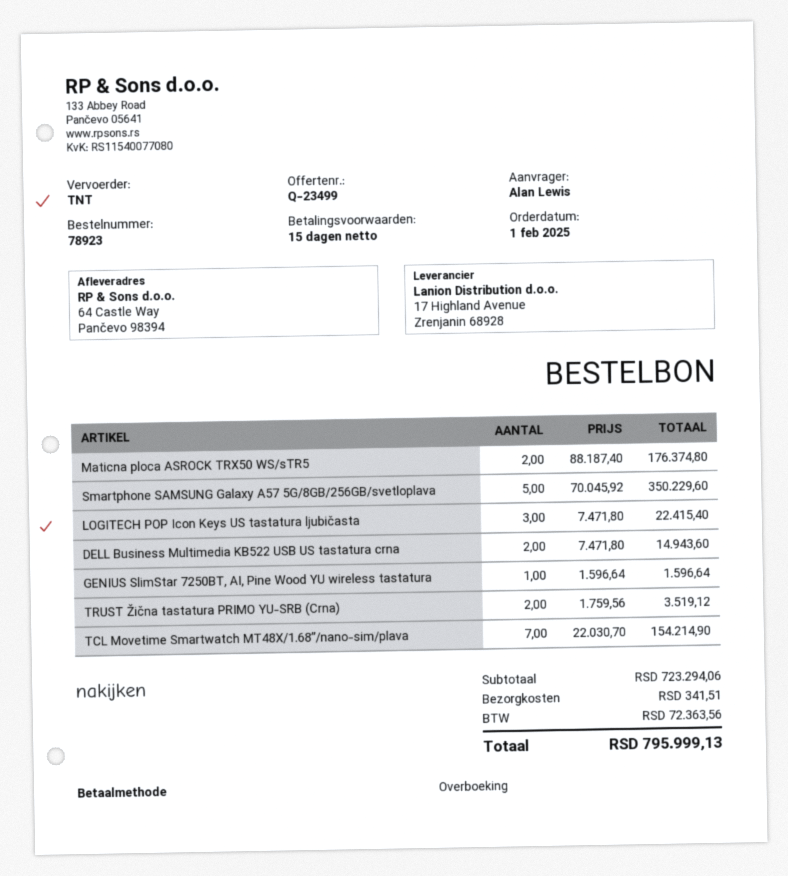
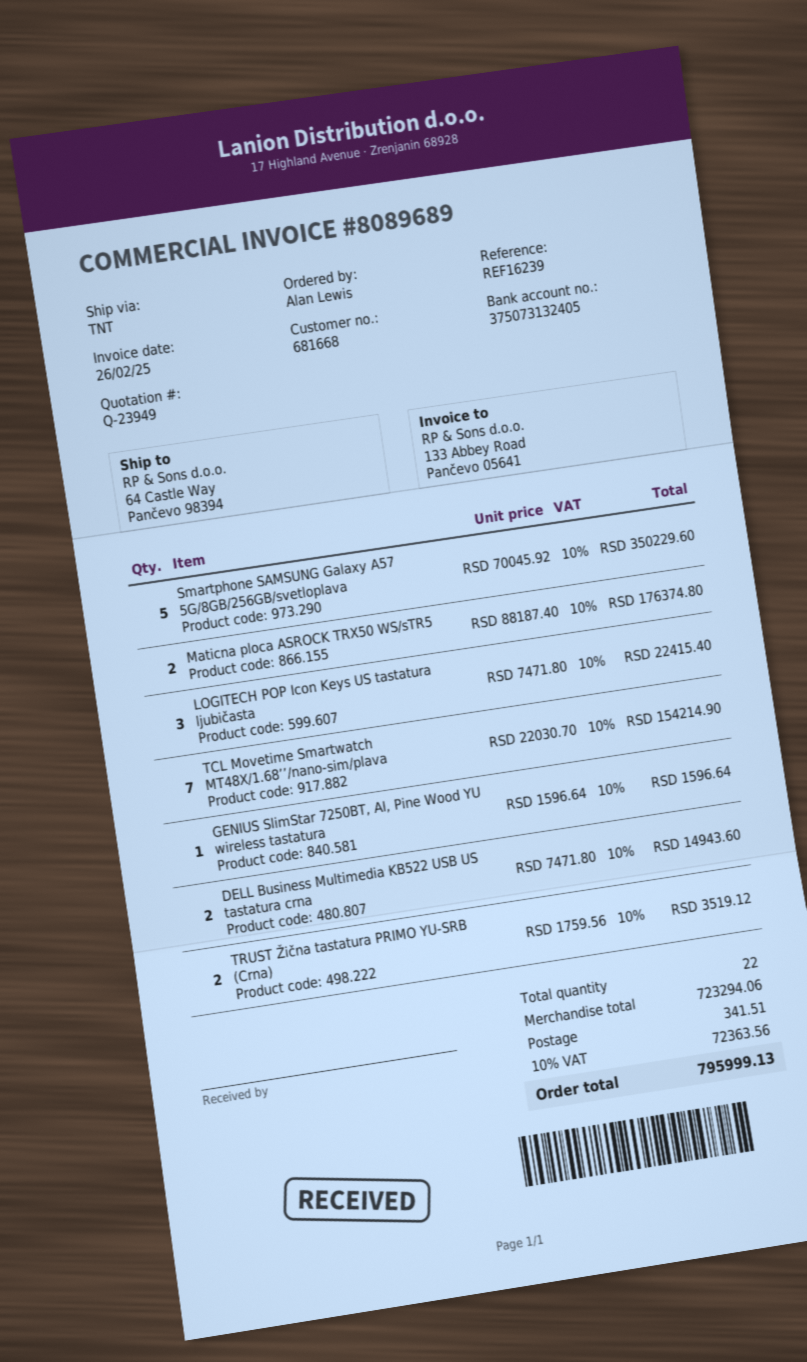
quote number: Q-23499 -> Q-23949

